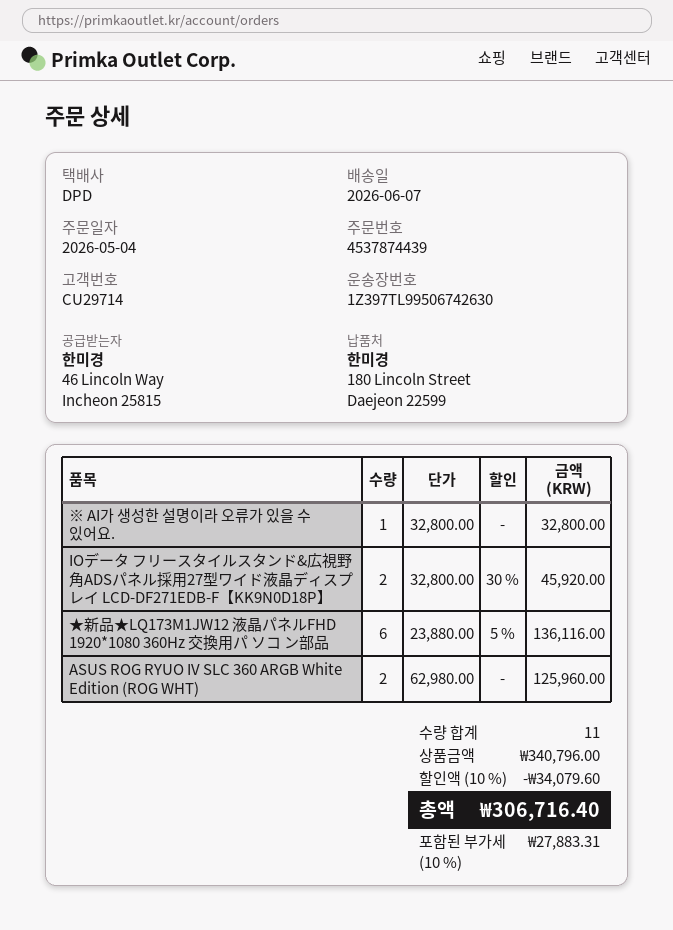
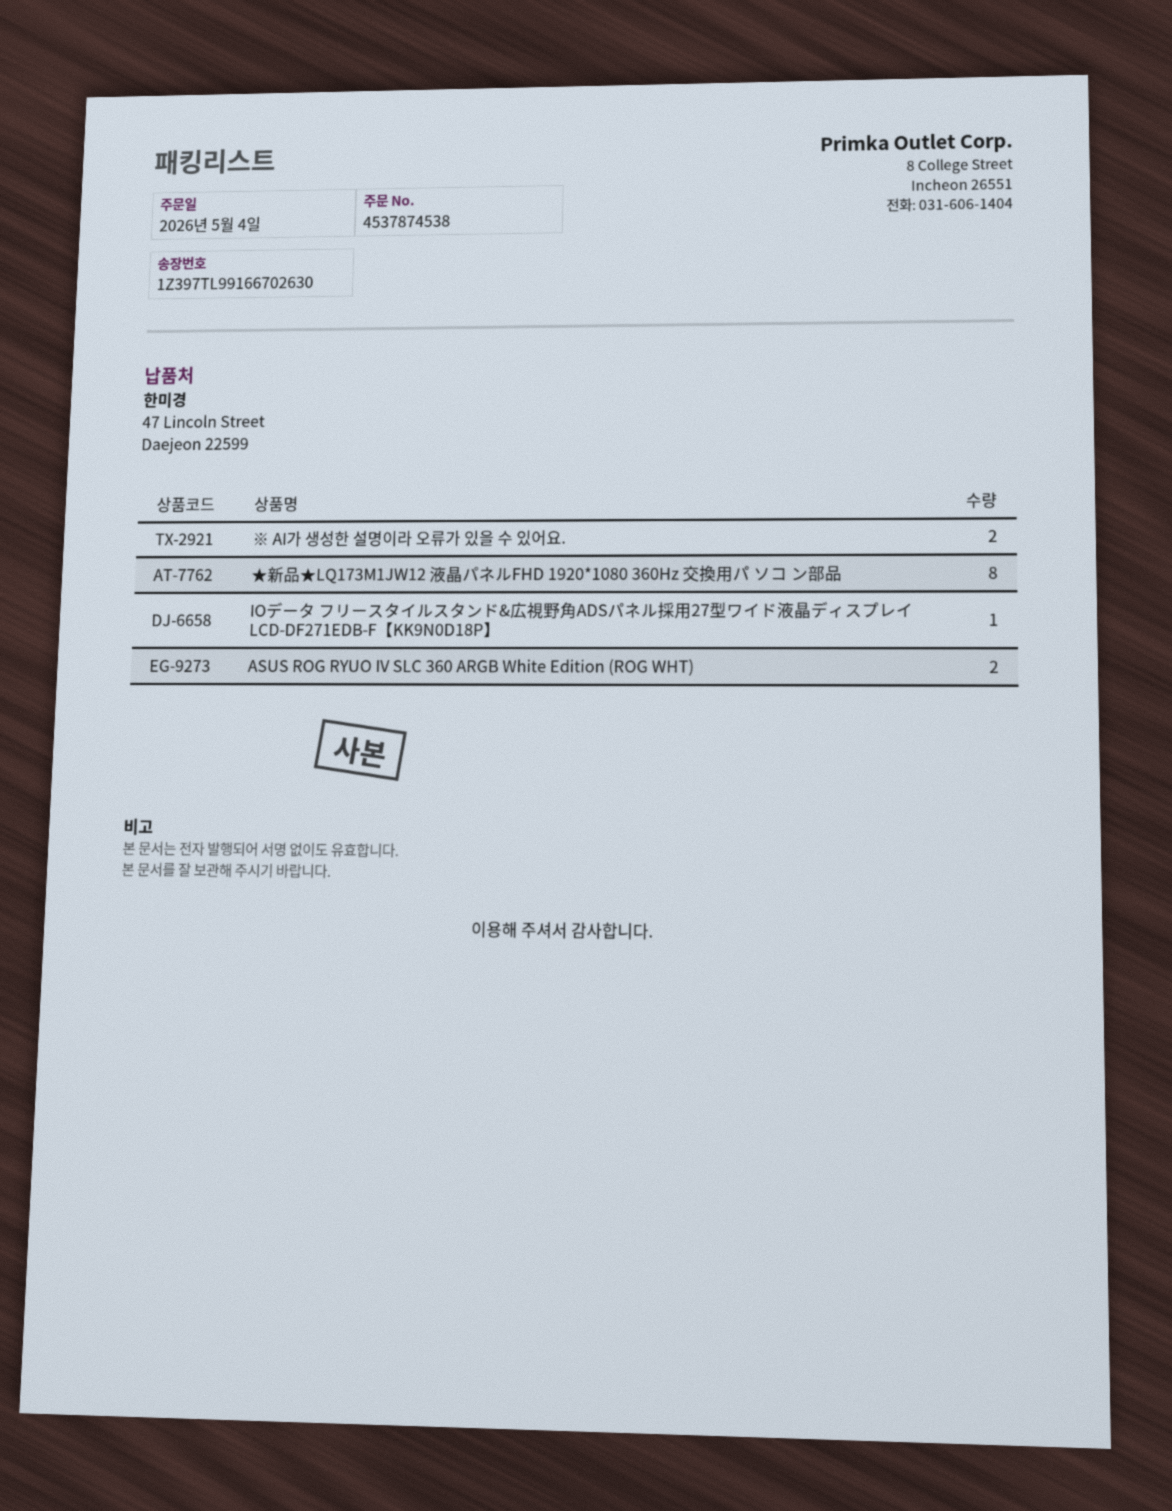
order number: 4537874439 -> 4537874538
tracking number: 1Z397TL99506742630 -> 1Z397TL99166702630
ship to: 180 Lincoln Street, Daejeon 22599 -> 47 Lincoln Street, Daejeon 22599
※ AI가 생성한 설명이라 오류가 있을 수 있어요.: 1 -> 2
IOデータ フリースタイルスタンド&広視野角ADSパネル採用27型ワイド液晶ディスプレイ LCD-DF271EDB-F【KK9N0D18P】: 2 -> 1
★新品★LQ173M1JW12 液晶パネルFHD 1920*1080 360Hz 交換用パ ソコ ン部品: 6 -> 8

